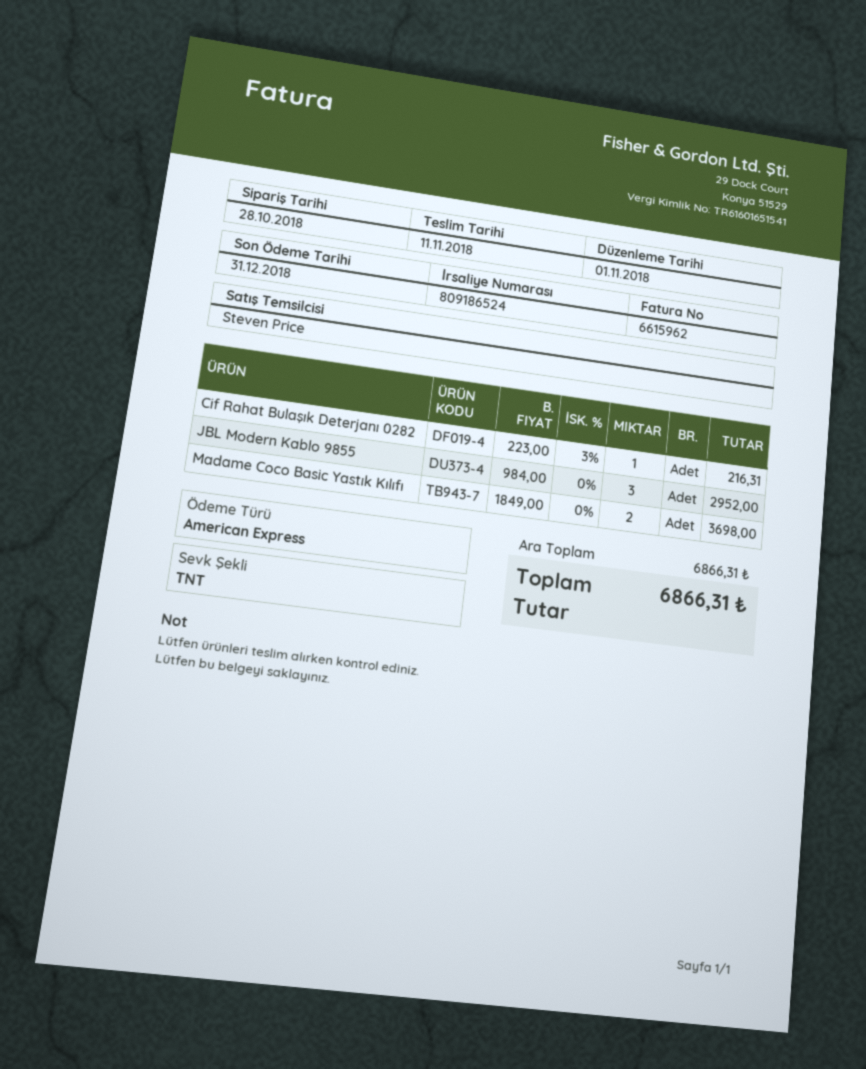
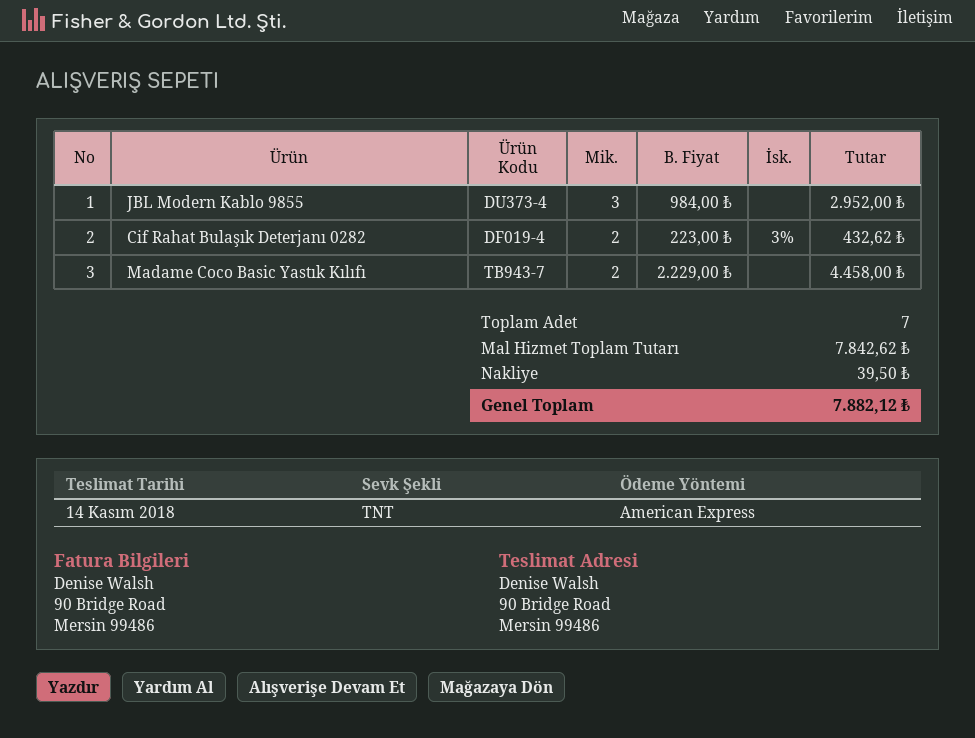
delivery date: 2018-11-11 -> 2018-11-14
Cif Rahat Bulaşık Deterjanı 0282: 1 x 223.00 - 3% = 216.31 -> 2 x 223.00 - 3% = 432.62
Madame Coco Basic Yastık Kılıfı: 2 x 1849.00 = 3698.00 -> 2 x 2229.00 = 4458.00
subtotal: 6866.31 -> 7842.62
shipping: none -> 39.50
total: 6866.31 -> 7882.12

